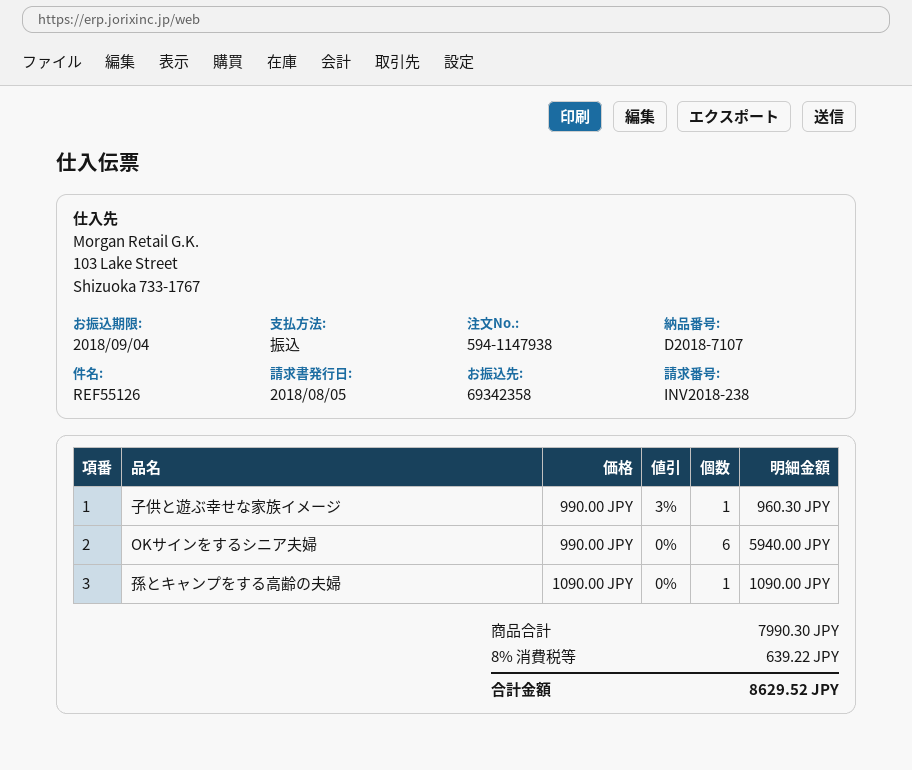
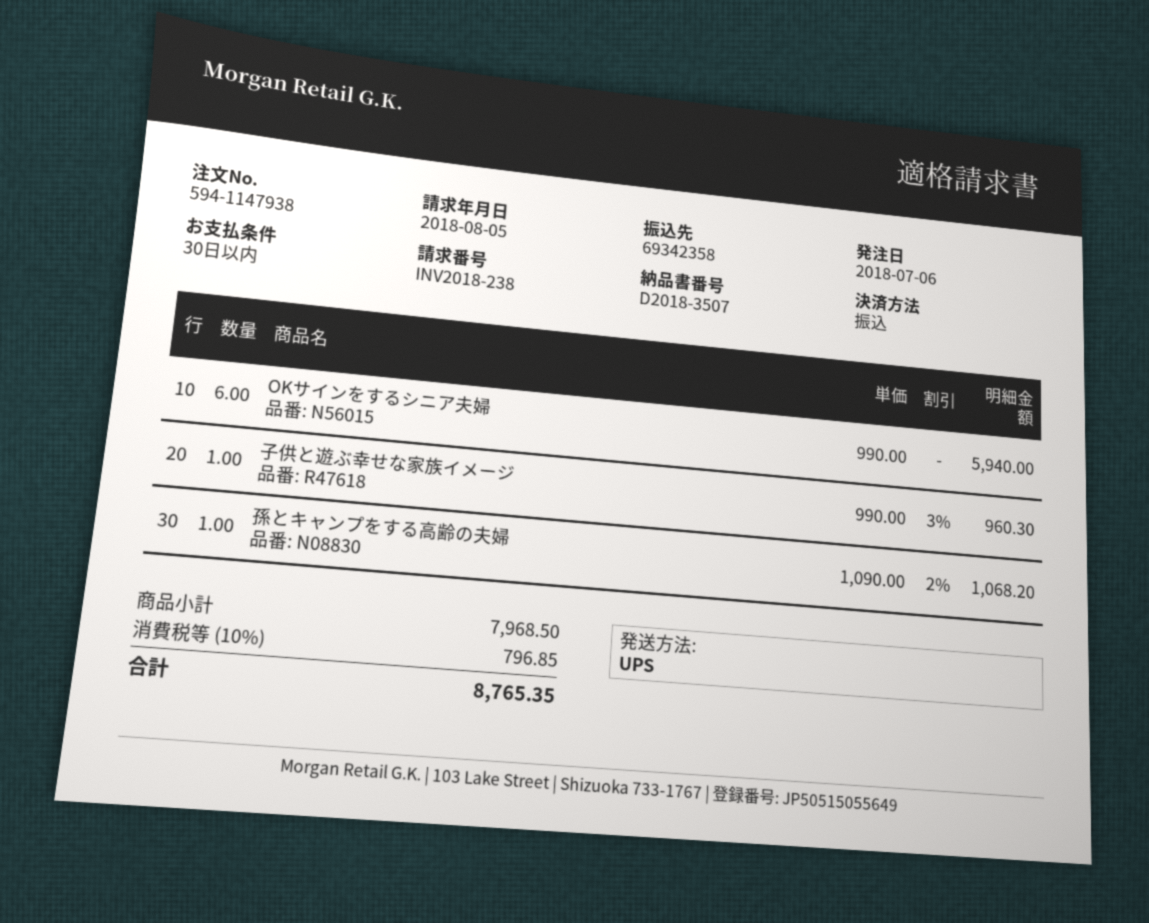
delivery note number: D2018-7107 -> D2018-3507
孫とキャンプをする高齢の夫婦: 1 x 1090.00 = 1090.00 -> 1 x 1090.00 - 2% = 1068.20
subtotal: 7990.30 -> 7968.50
tax: 8% = 639.22 -> 10% = 796.85
total: 8629.52 -> 8765.35

